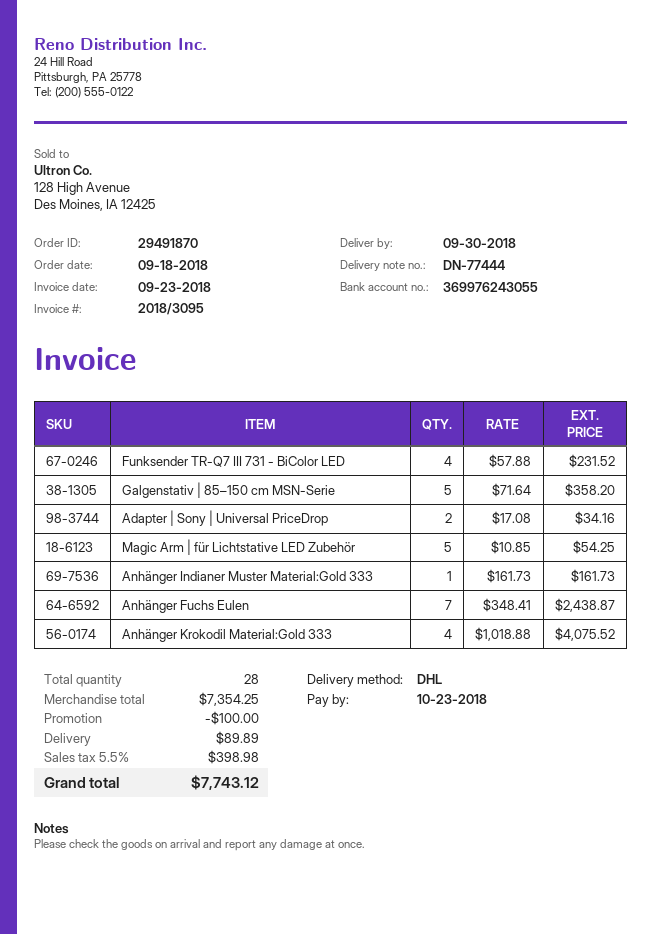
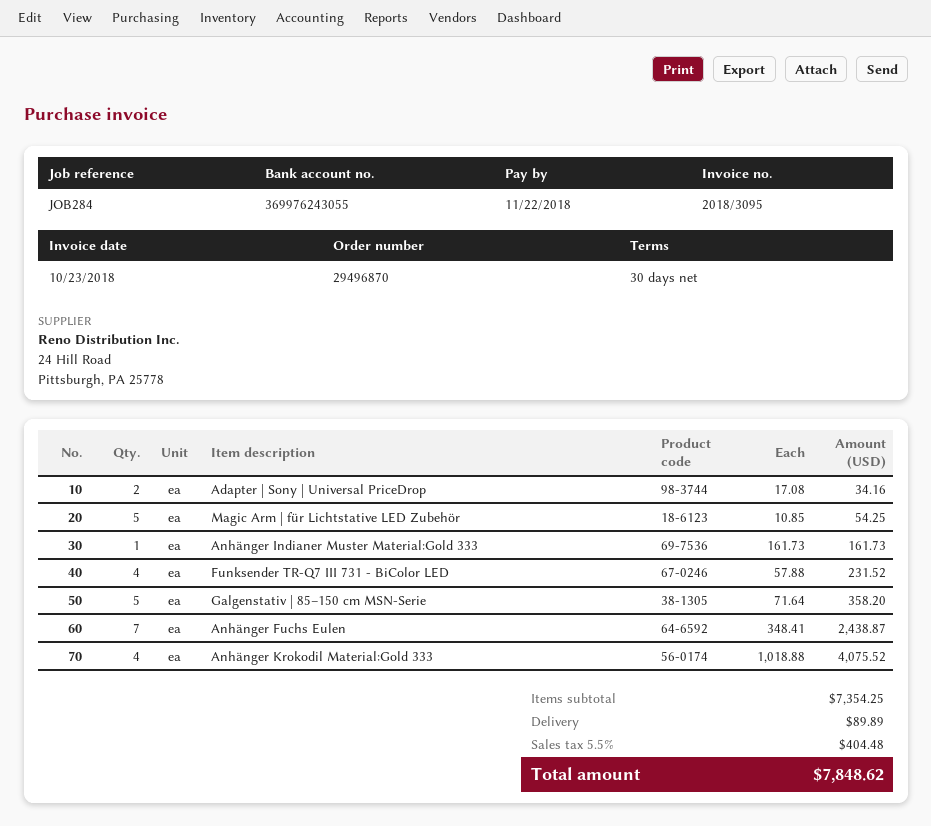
order number: 29491870 -> 29496870
invoice date: 2018-09-23 -> 2018-10-23
due date: 2018-10-23 -> 2018-11-22
discount: 100.00 -> none
tax: 5.5% = 398.98 -> 5.5% = 404.48
total: 7743.12 -> 7848.62

